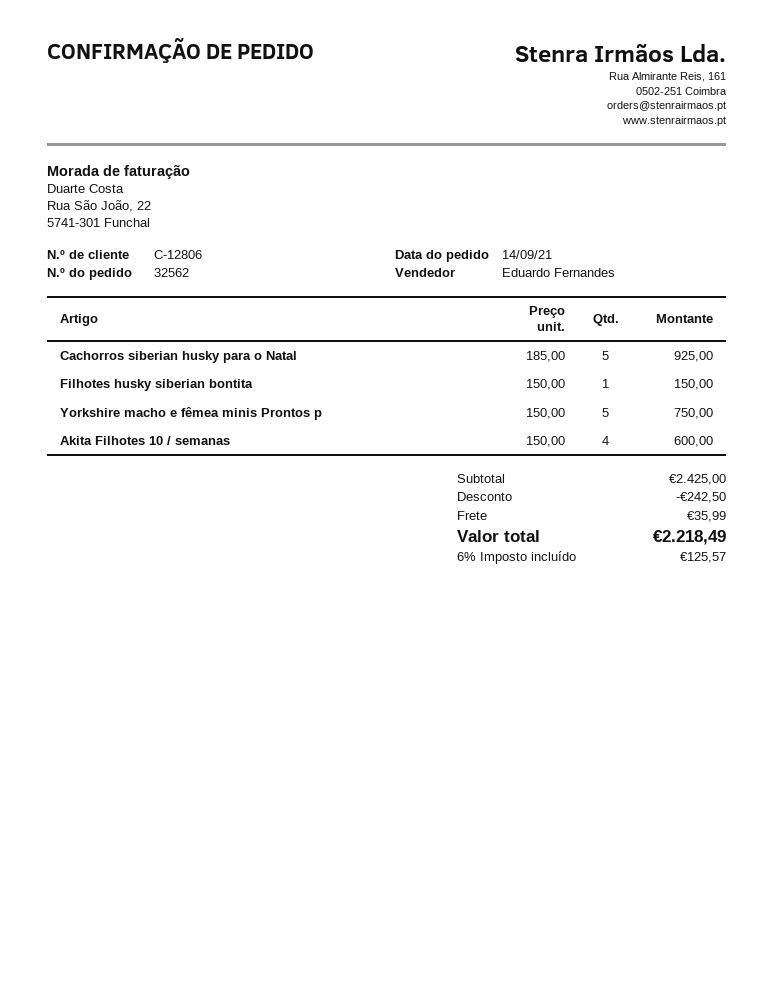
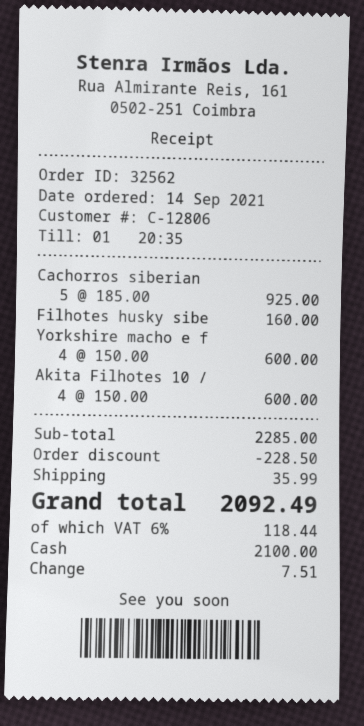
Filhotes husky siberian bontita: 1 x 150.00 = 150.00 -> 1 x 160.00 = 160.00
Yorkshire macho e fêmea minis Prontos p: 5 x 150.00 = 750.00 -> 4 x 150.00 = 600.00
subtotal: 2425.00 -> 2285.00
discount: 242.50 -> 228.50
tax: 6% = 125.57 -> 6% = 118.44
total: 2218.49 -> 2092.49

